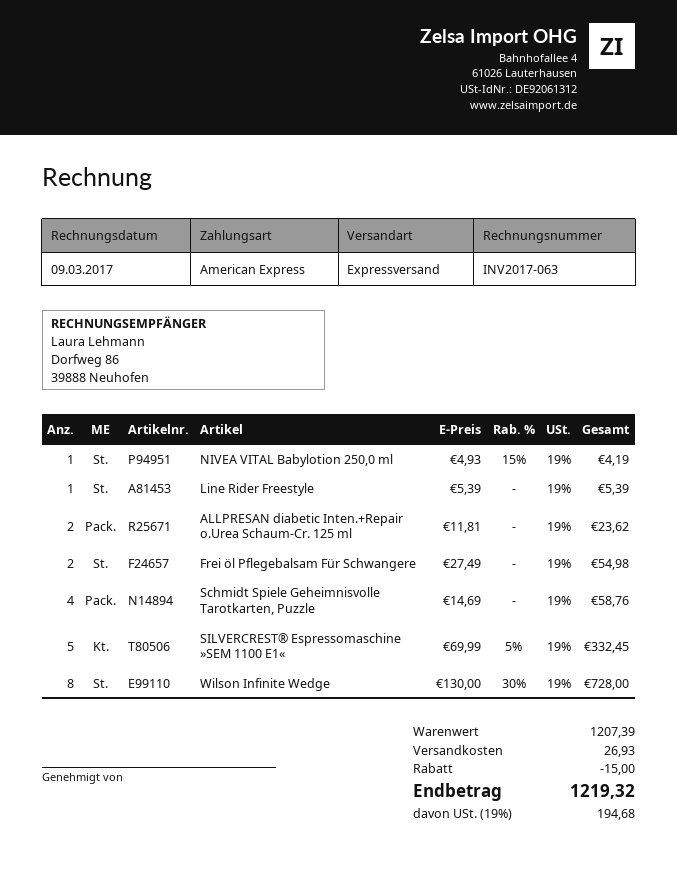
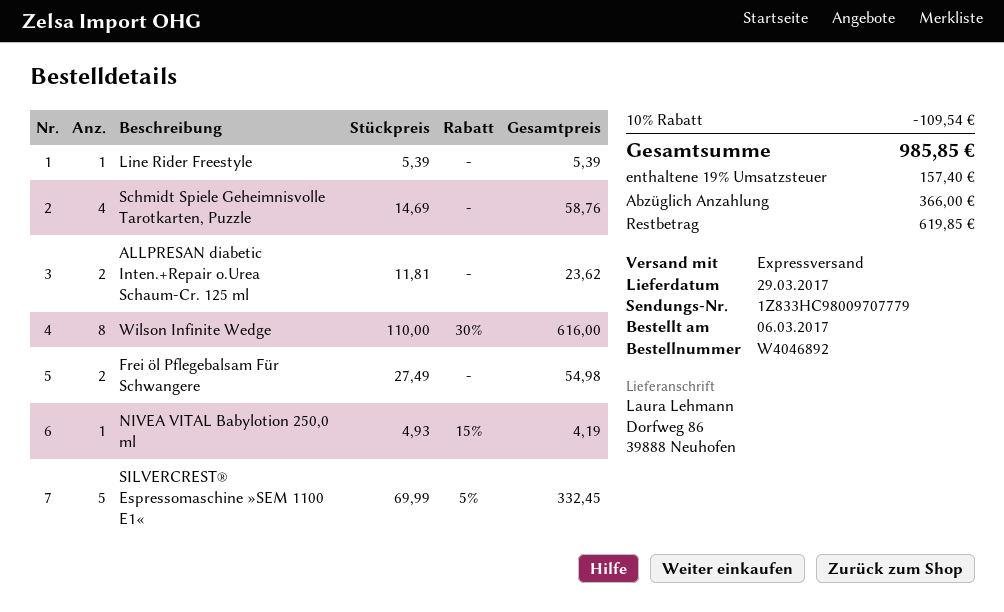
Wilson Infinite Wedge: 8 x 130.00 - 30% = 728.00 -> 8 x 110.00 - 30% = 616.00
discount: 15.00 -> 109.54
shipping: 26.93 -> none
tax: 19% = 194.68 -> 19% = 157.40
total: 1219.32 -> 985.85

